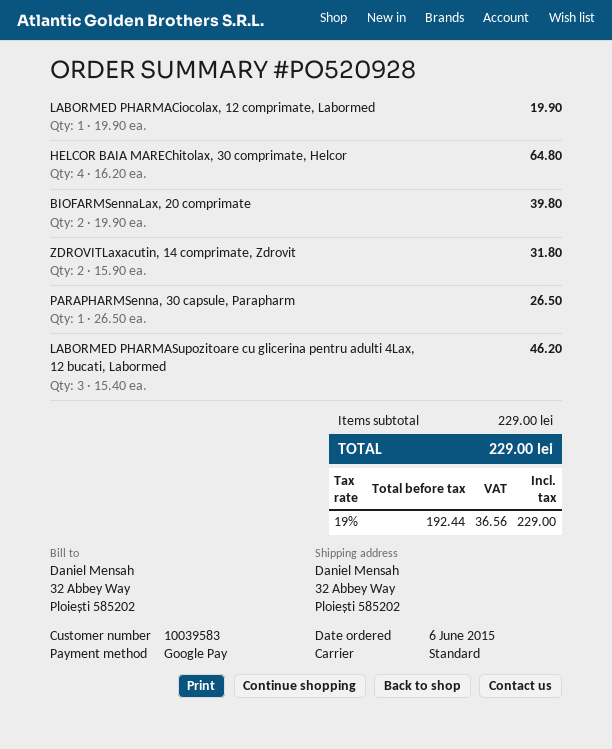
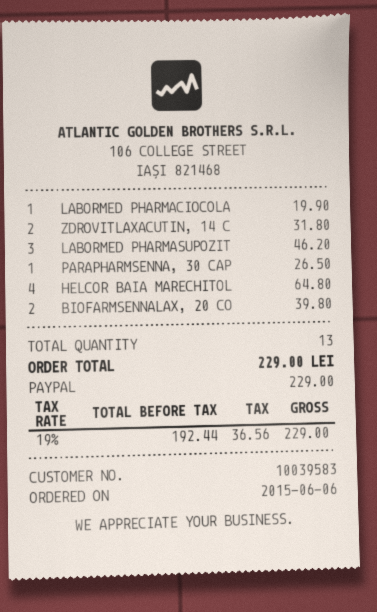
payment method: Google Pay -> PayPal

